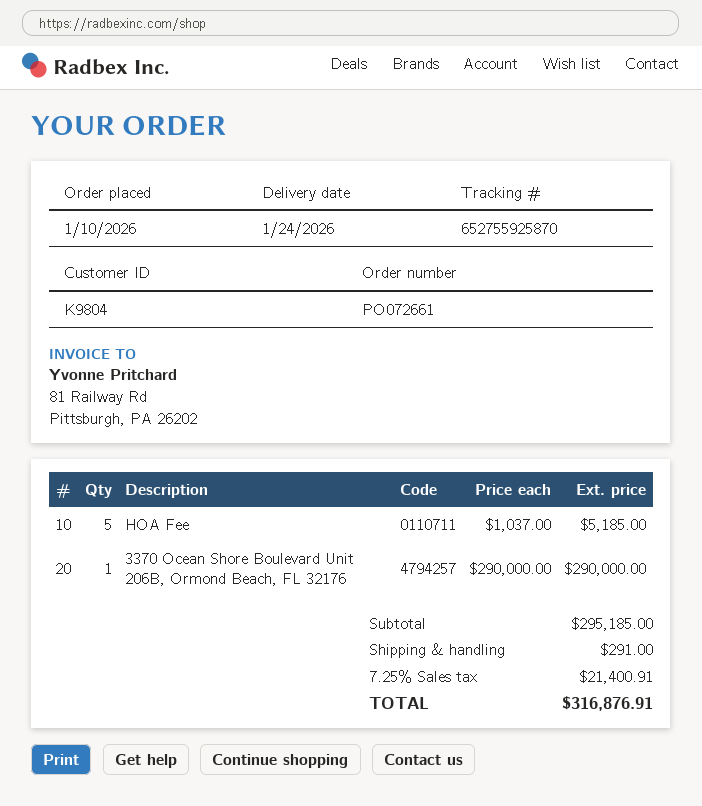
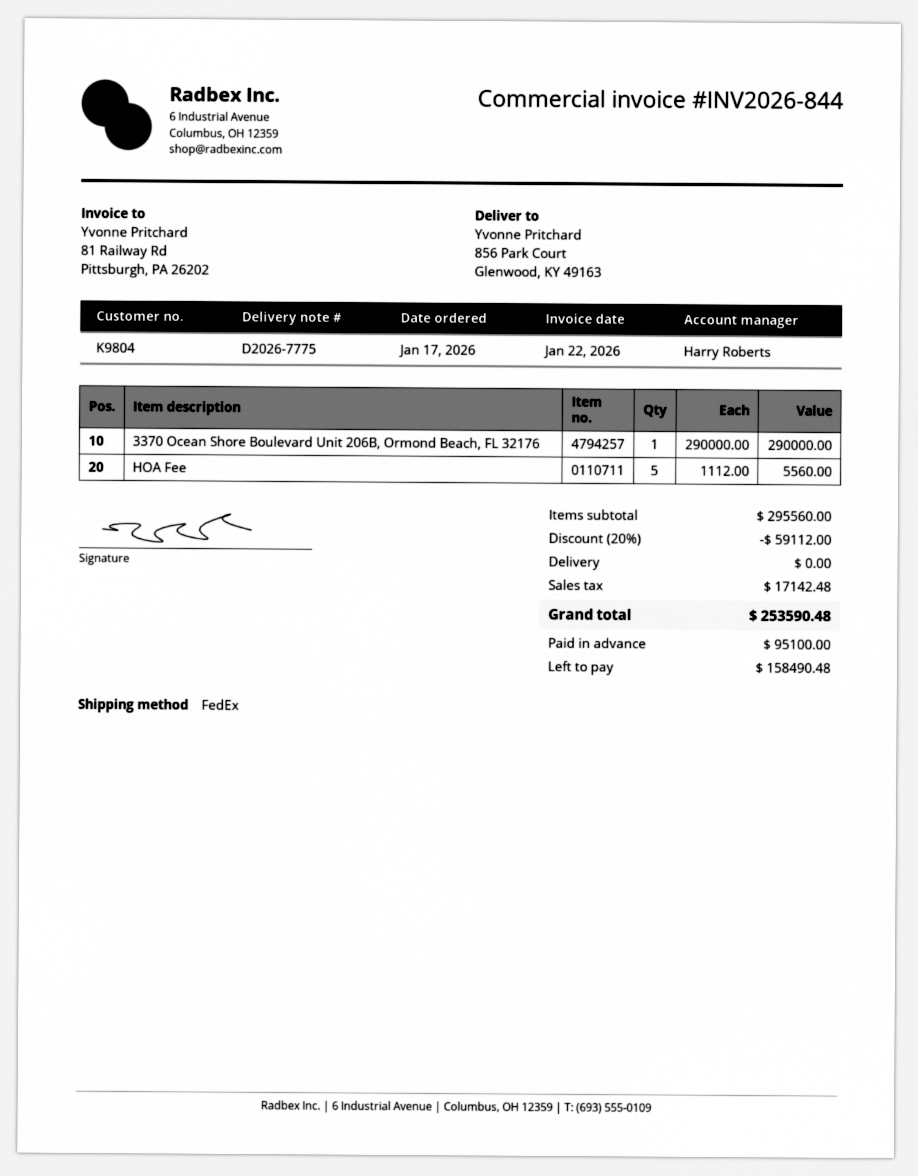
order date: 2026-01-10 -> 2026-01-17
HOA Fee: 5 x 1037.00 = 5185.00 -> 5 x 1112.00 = 5560.00
subtotal: 295185.00 -> 295560.00
discount: none -> 20% = 59112.00
shipping: 291.00 -> 0.00
tax: 21400.91 -> 17142.48
total: 316876.91 -> 253590.48

